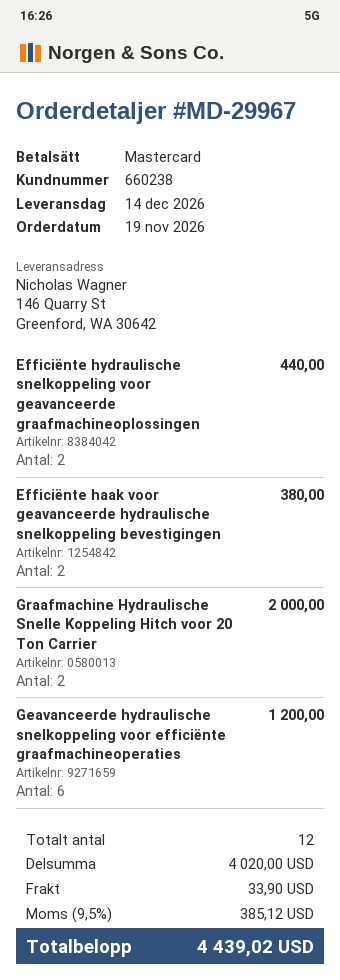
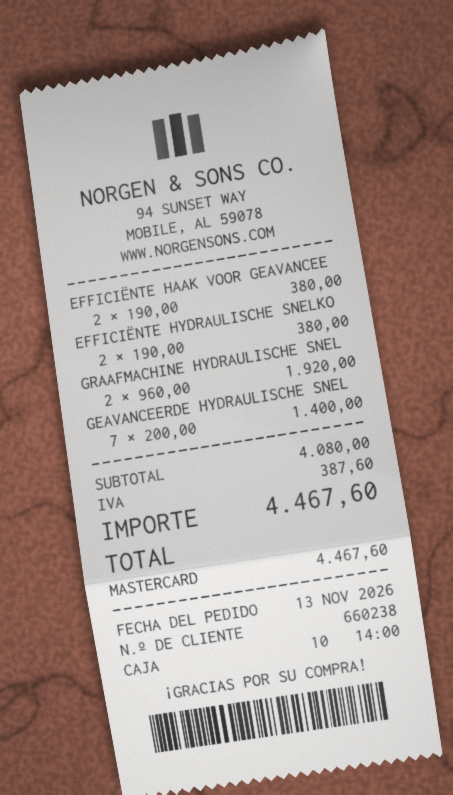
order date: 2026-11-19 -> 2026-11-13
Efficiënte hydraulische snelkoppeling voor geavanceerde graafmachineoplossingen: 2 for 440.00 -> 2 for 380.00
Graafmachine Hydraulische Snelle Koppeling Hitch voor 20 Ton Carrier: 2 for 2000.00 -> 2 for 1920.00
Geavanceerde hydraulische snelkoppeling voor efficiënte graafmachineoperaties: 6 for 1200.00 -> 7 for 1400.00
subtotal: 4020.00 -> 4080.00
shipping: 33.90 -> none
tax: 385.12 -> 387.60
total: 4439.02 -> 4467.60

